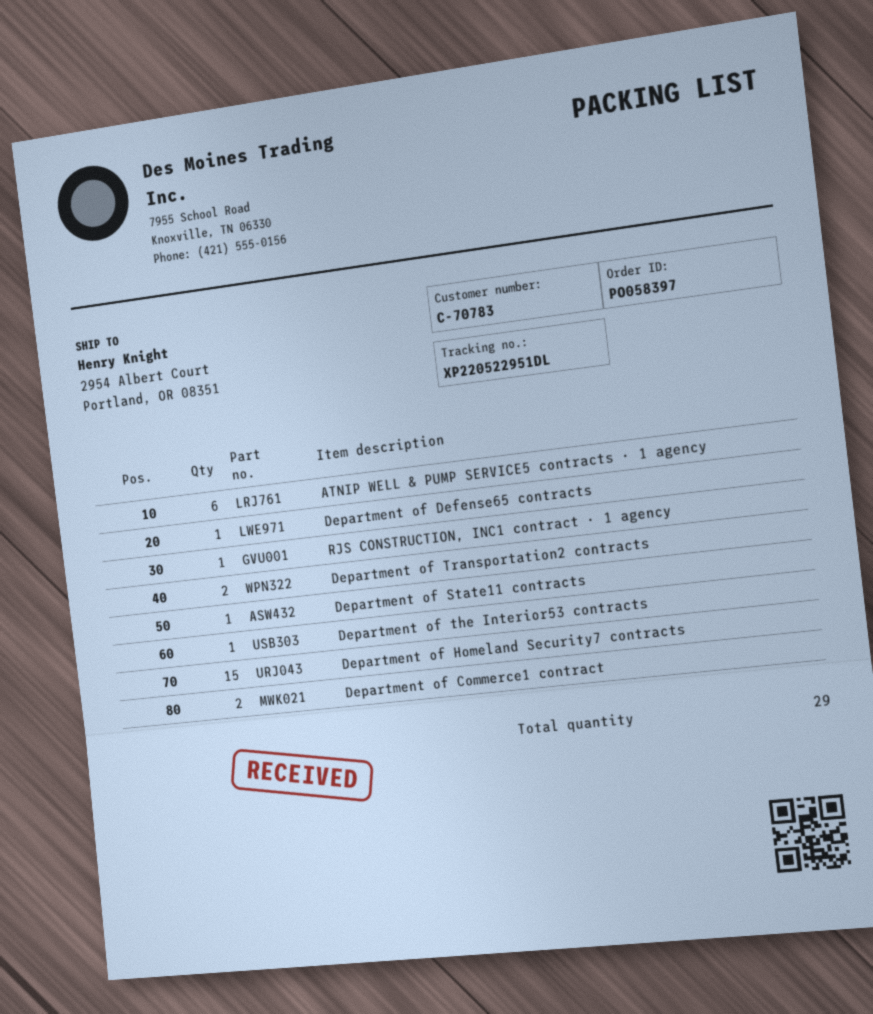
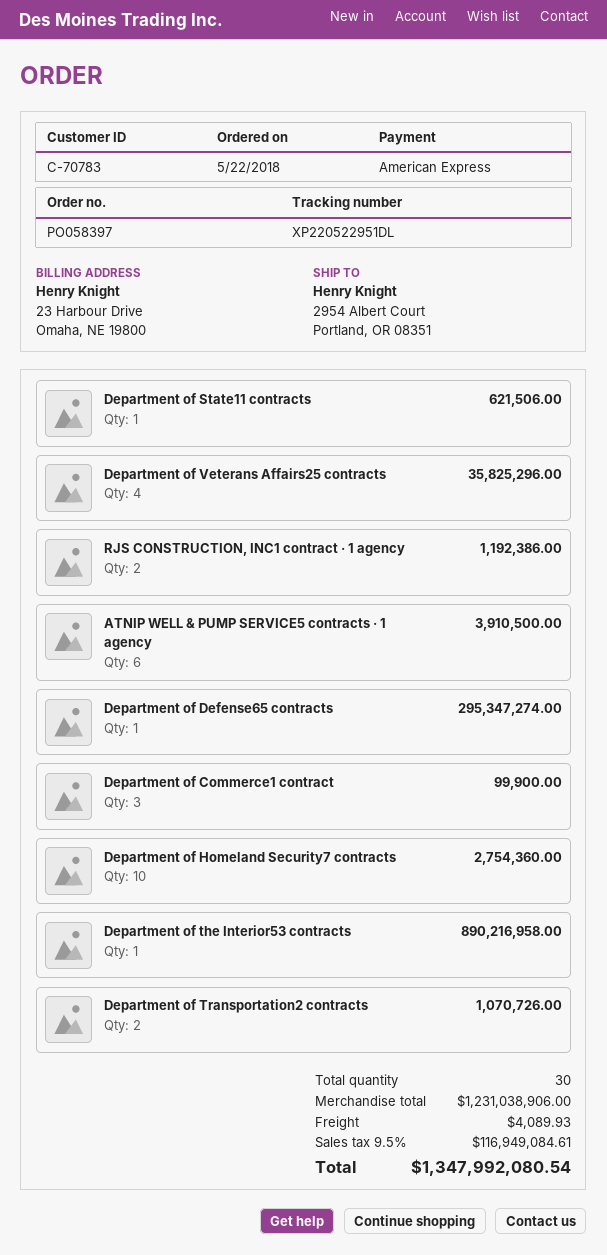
RJS CONSTRUCTION, INC1 contract · 1 agency: 1 -> 2
Department of Homeland Security7 contracts: 15 -> 10
Department of Commerce1 contract: 2 -> 3
Department of Veterans Affairs25 contracts: none -> 4
total quantity: 29 -> 30

